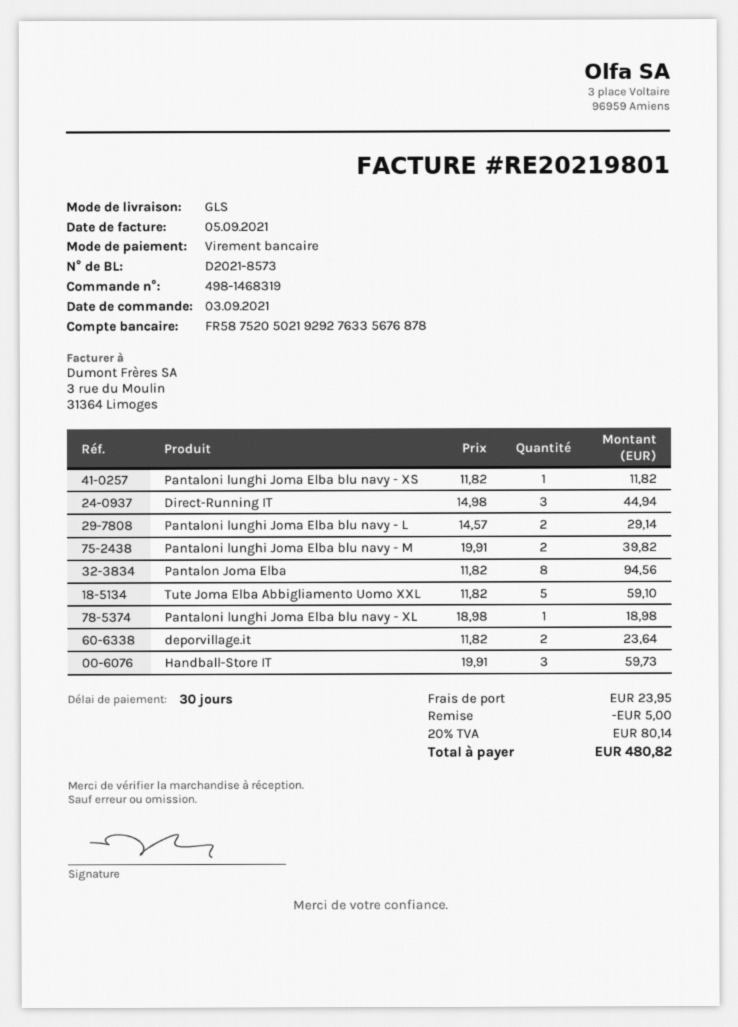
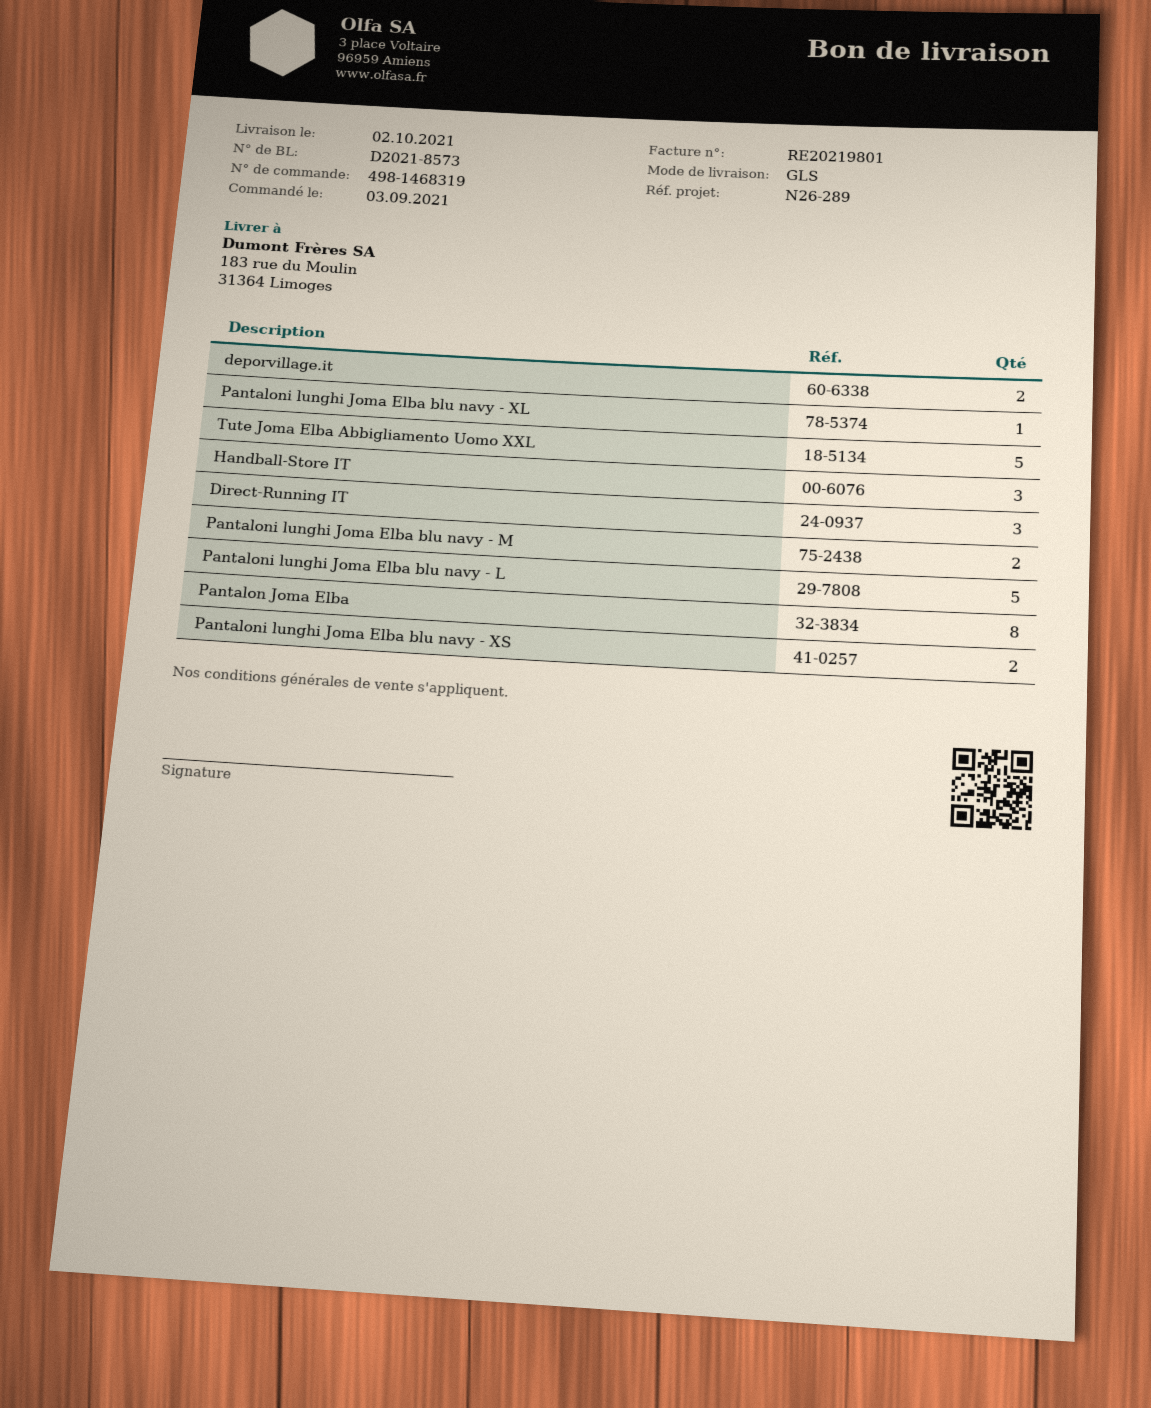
Pantaloni lunghi Joma Elba blu navy - XS: 1 -> 2
Pantaloni lunghi Joma Elba blu navy - L: 2 -> 5

